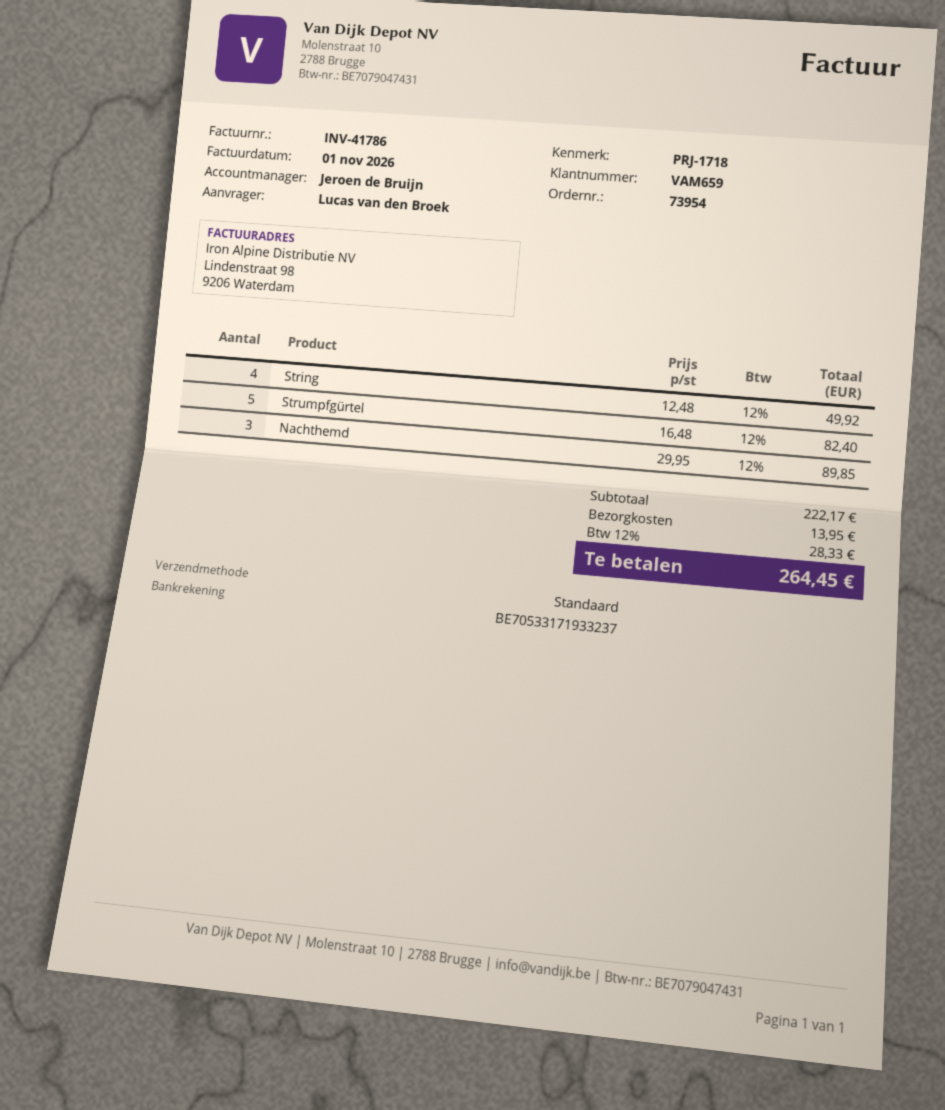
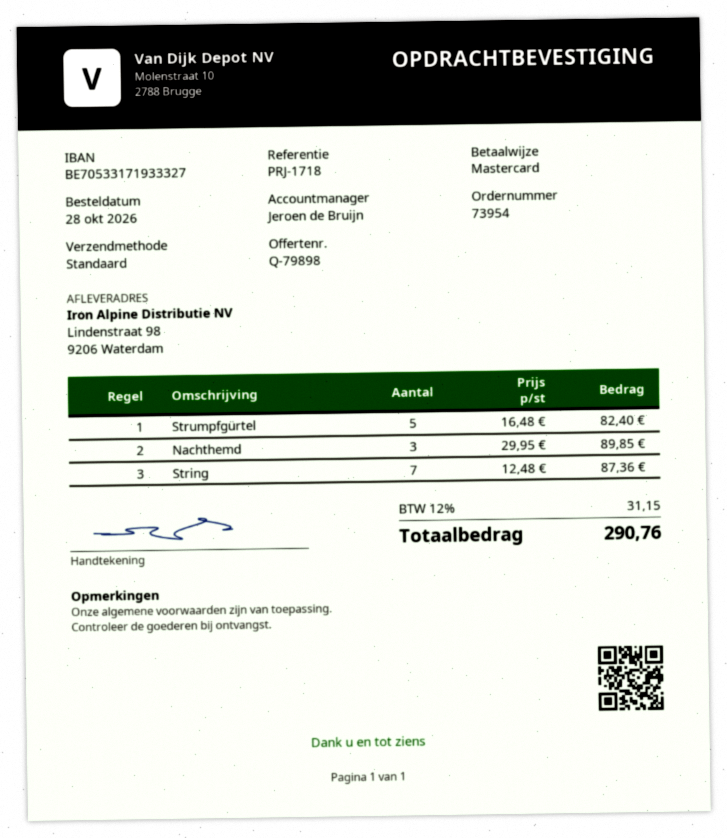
bank account: BE70533171933237 -> BE70533171933327
String: 4 x 12.48 = 49.92 -> 7 x 12.48 = 87.36
shipping: 13.95 -> none
tax: 12% = 28.33 -> 12% = 31.15
total: 264.45 -> 290.76

